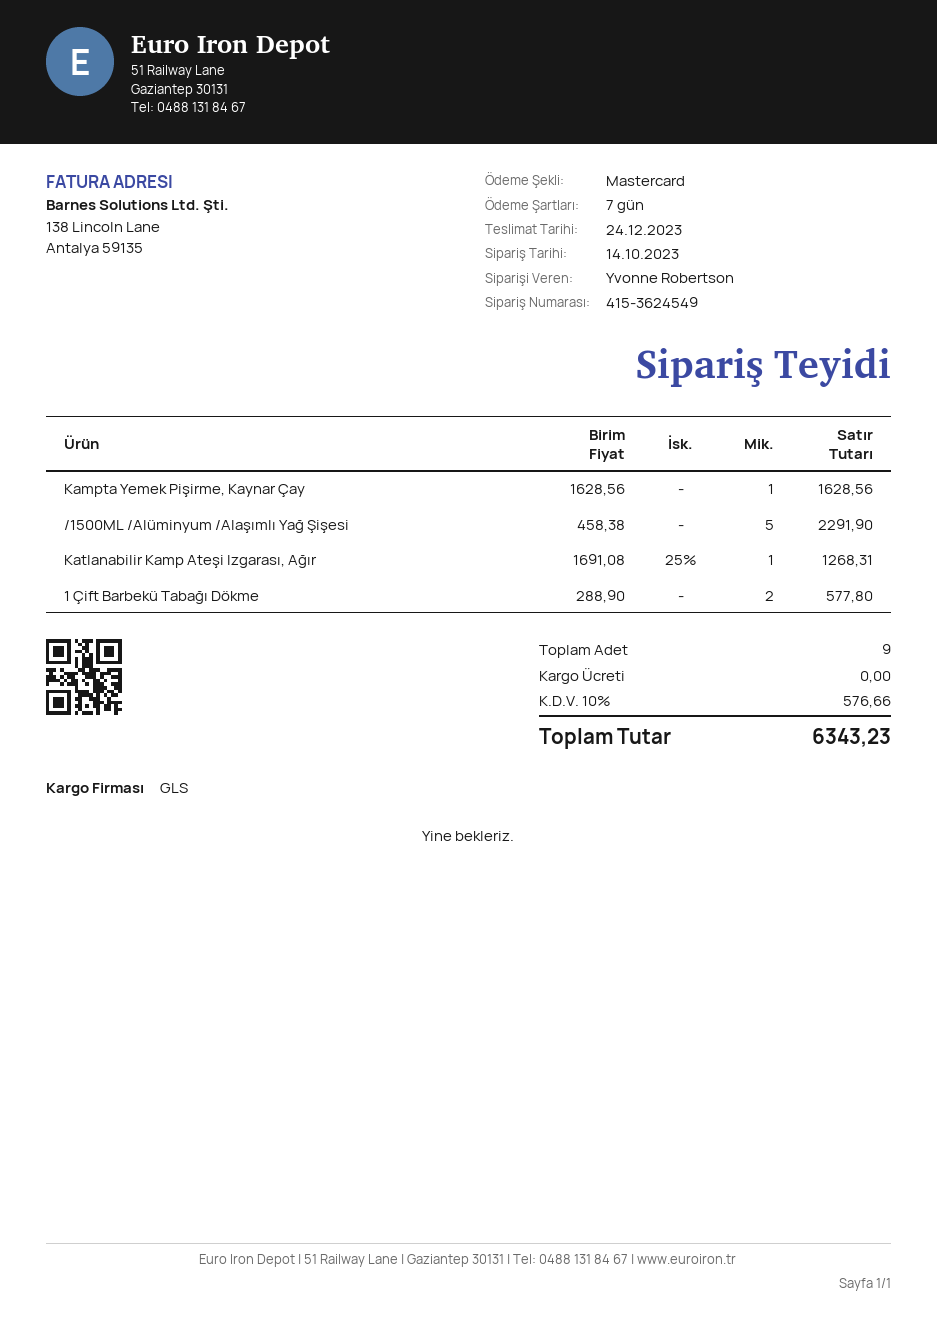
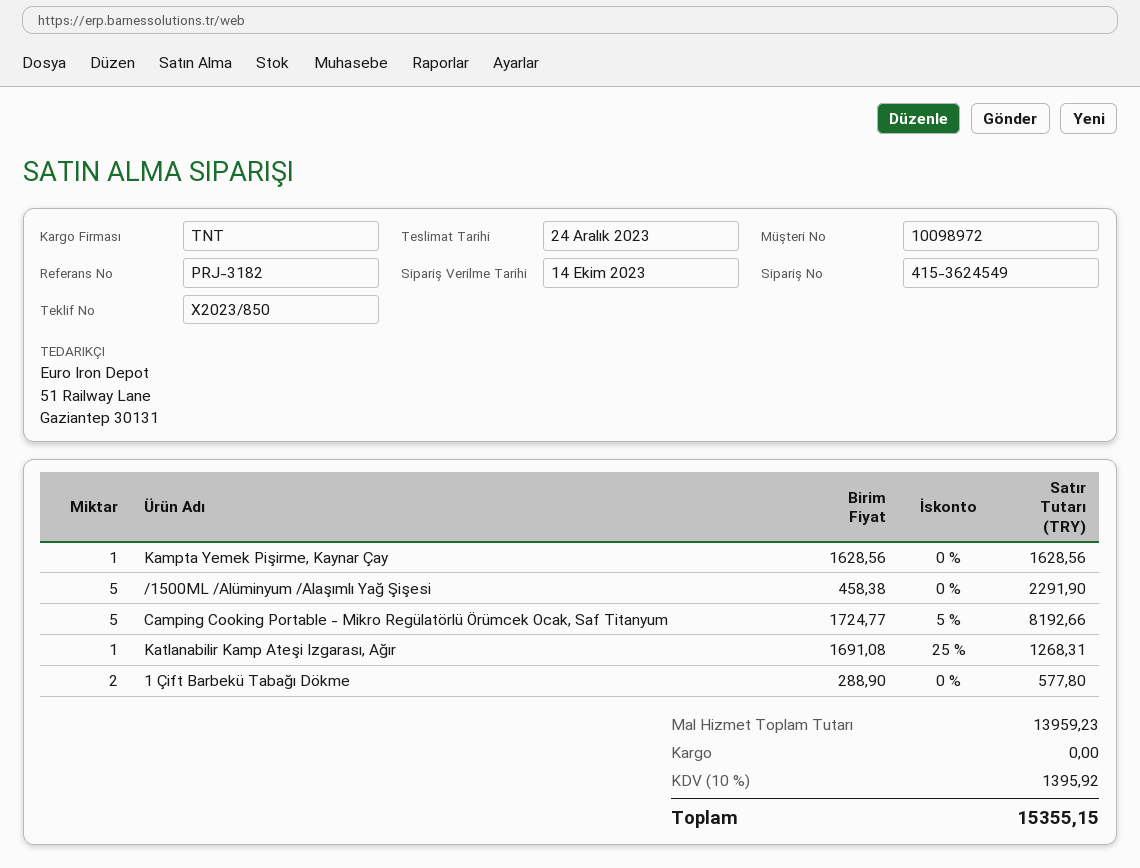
shipping method: GLS -> TNT
Camping Cooking Portable - Mikro Regülatörlü Örümcek Ocak, Saf Titanyum: none -> 5 x 1724.77 - 5% = 8192.66
tax: 10% = 576.66 -> 10% = 1395.92
total: 6343.23 -> 15355.15

